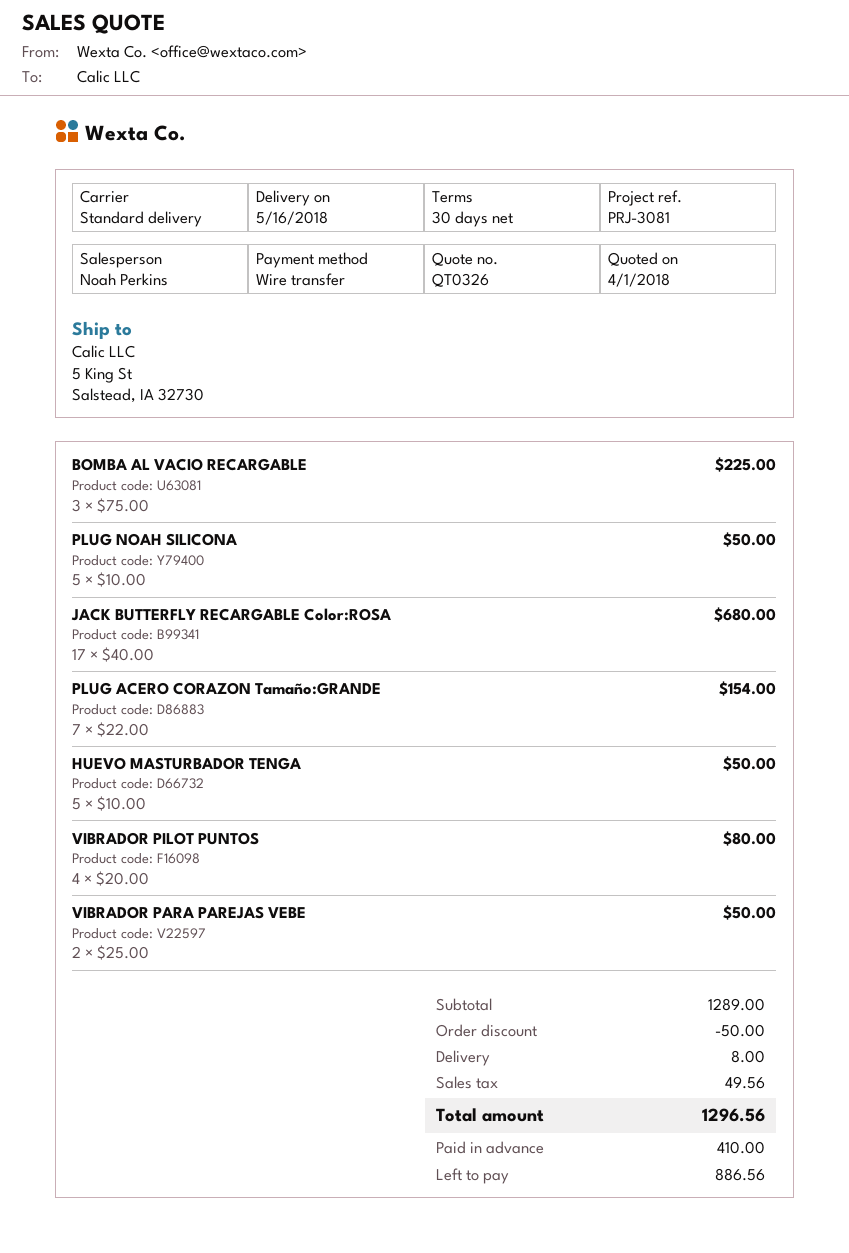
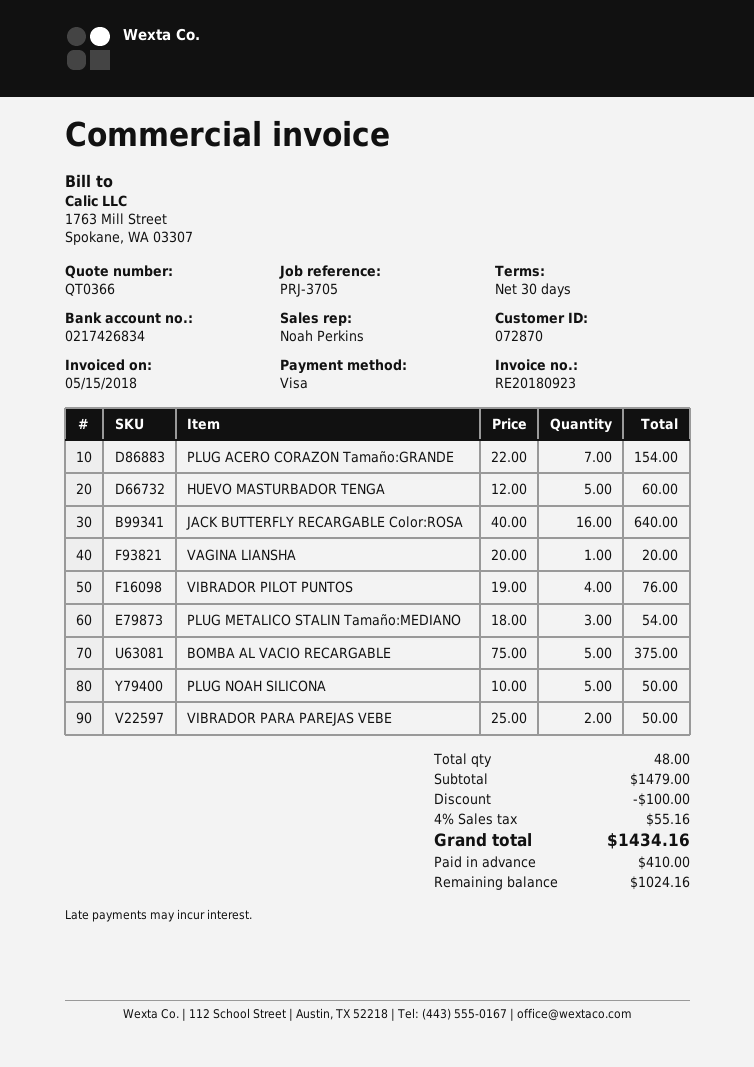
quote number: QT0326 -> QT0366
reference: PRJ-3081 -> PRJ-3705
payment method: bank transfer -> Visa
BOMBA AL VACIO RECARGABLE: 3 x 75.00 = 225.00 -> 5 x 75.00 = 375.00
JACK BUTTERFLY RECARGABLE Color:ROSA: 17 x 40.00 = 680.00 -> 16 x 40.00 = 640.00
HUEVO MASTURBADOR TENGA: 5 x 10.00 = 50.00 -> 5 x 12.00 = 60.00
VIBRADOR PILOT PUNTOS: 4 x 20.00 = 80.00 -> 4 x 19.00 = 76.00
VAGINA LIANSHA: none -> 1 x 20.00 = 20.00
PLUG METALICO STALIN Tamaño:MEDIANO: none -> 3 x 18.00 = 54.00
subtotal: 1289.00 -> 1479.00
discount: 50.00 -> 100.00
shipping: 8.00 -> none
tax: 49.56 -> 55.16
total: 1296.56 -> 1434.16
balance: 886.56 -> 1024.16

